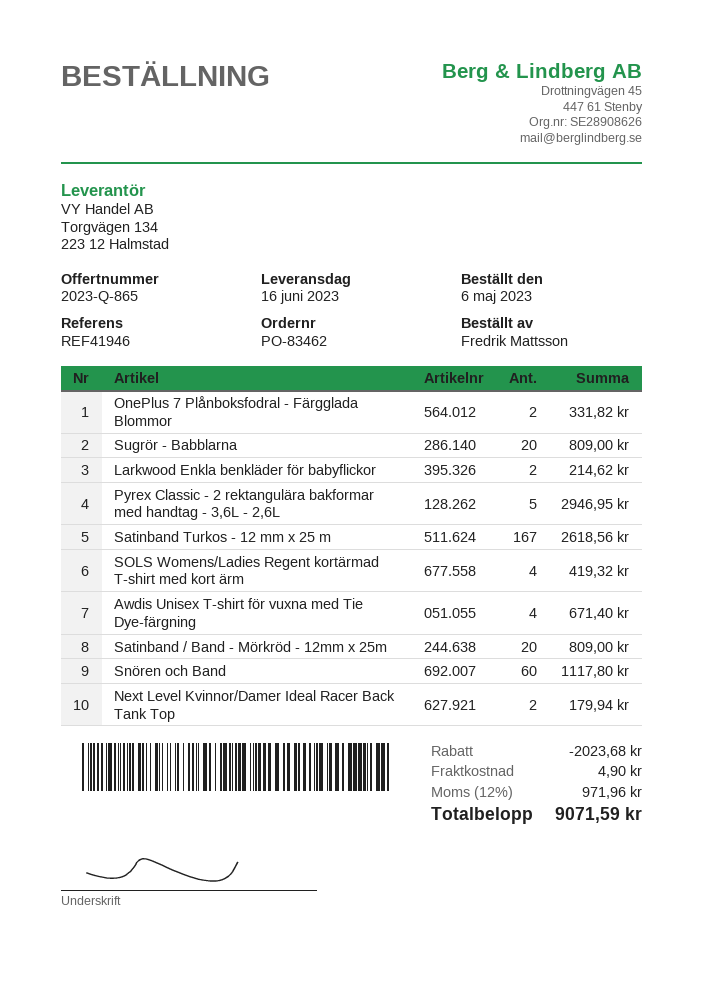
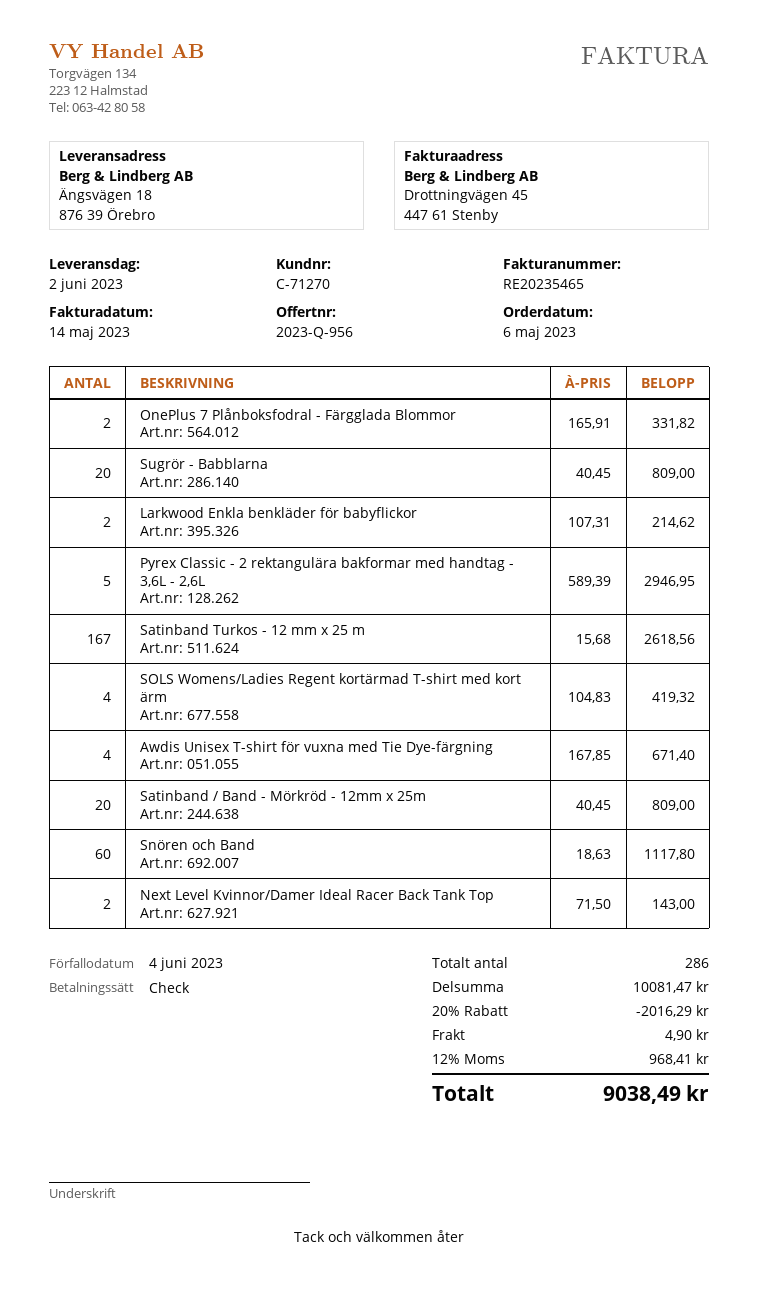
quote number: 2023-Q-865 -> 2023-Q-956
delivery date: 2023-06-16 -> 2023-06-02
Next Level Kvinnor/Damer Ideal Racer Back Tank Top: 2 for 179.94 -> 2 for 143.00
discount: 2023.68 -> 2016.29
tax: 12% = 971.96 -> 12% = 968.41
total: 9071.59 -> 9038.49

